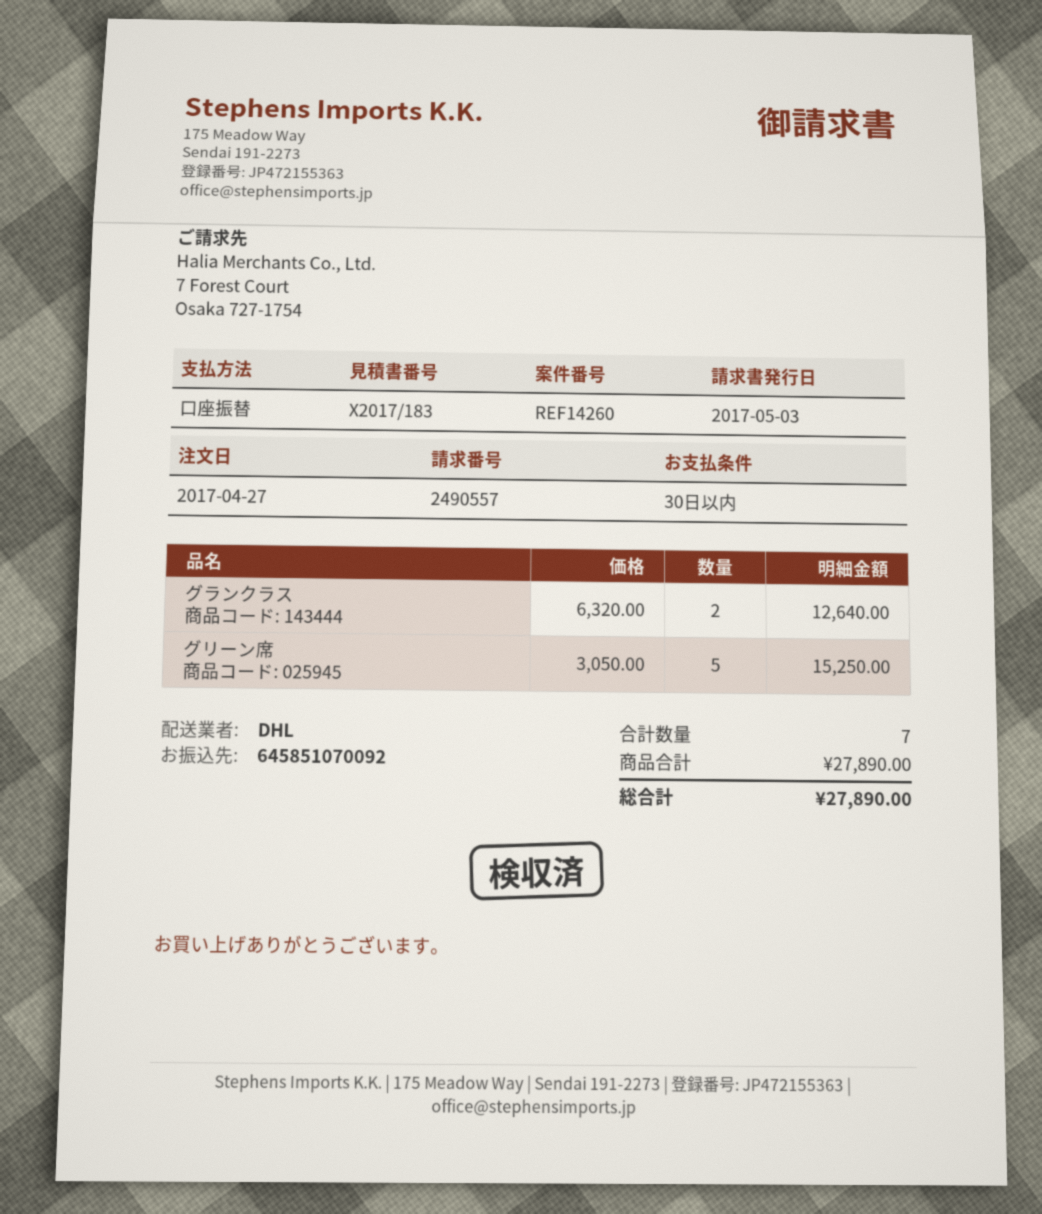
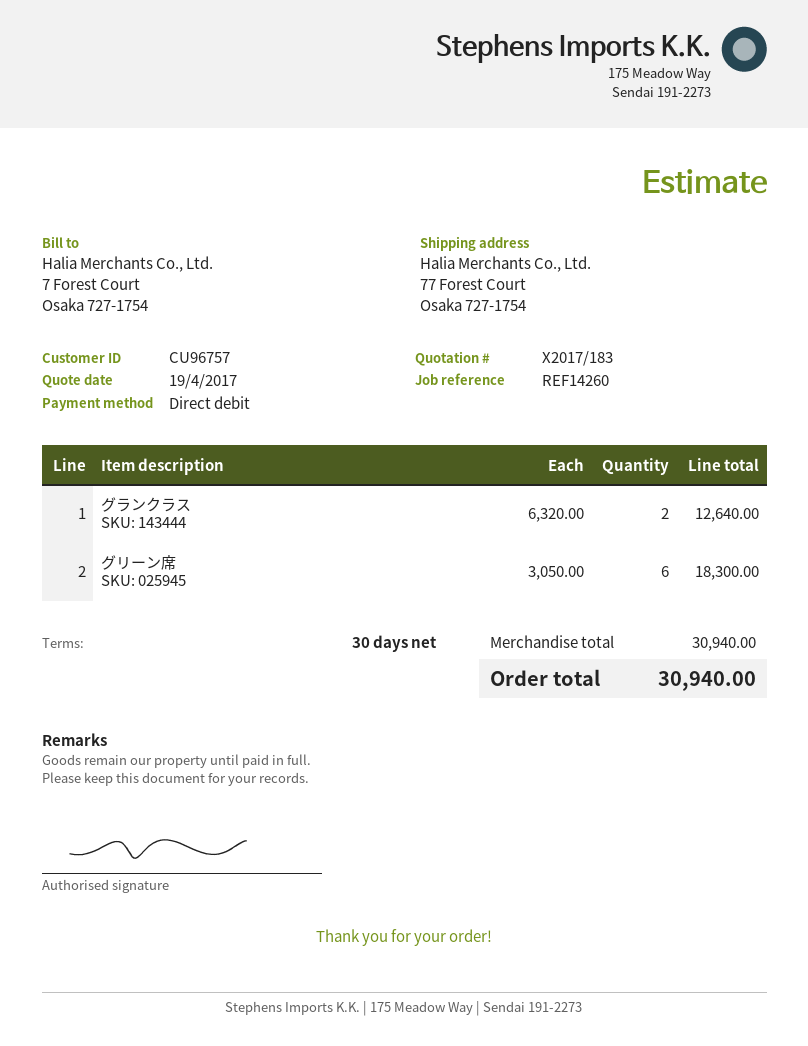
グリーン席: 5 x 3050.00 = 15250.00 -> 6 x 3050.00 = 18300.00
subtotal: 27890.00 -> 30940.00
total: 27890.00 -> 30940.00

